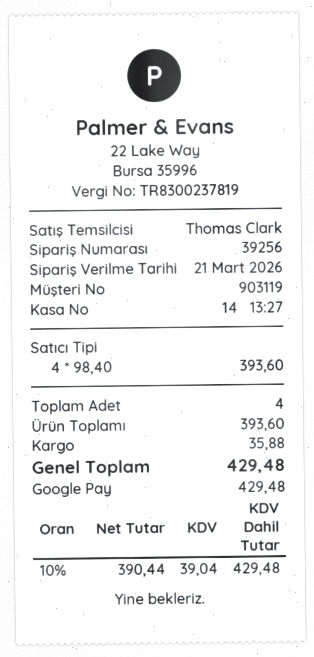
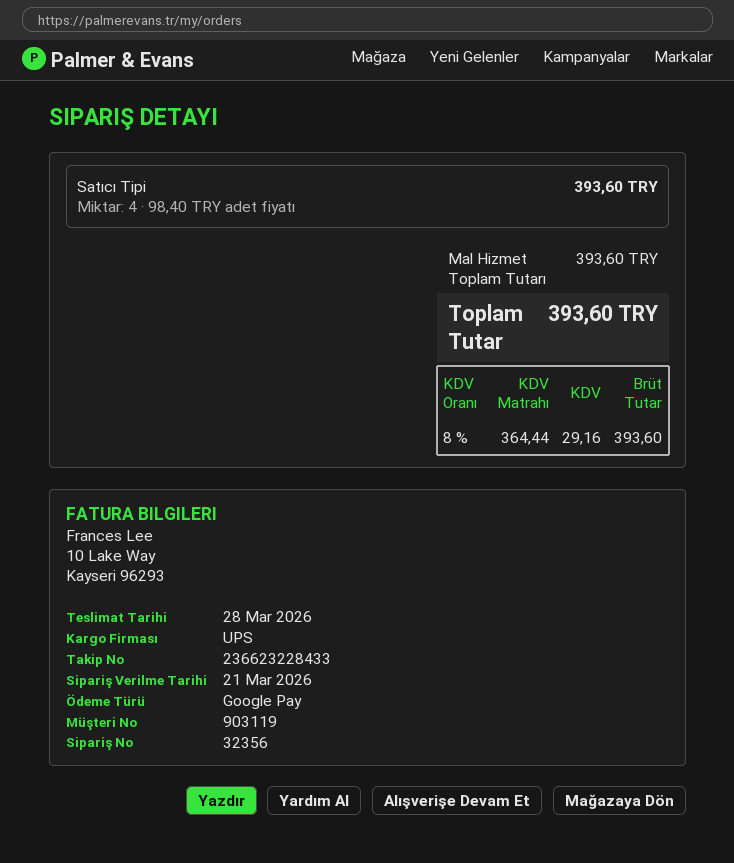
order number: 39256 -> 32356
shipping: 35.88 -> none
net: 390.44 -> 364.44
tax: 10% = 39.04 -> 8% = 29.16
total: 429.48 -> 393.60

